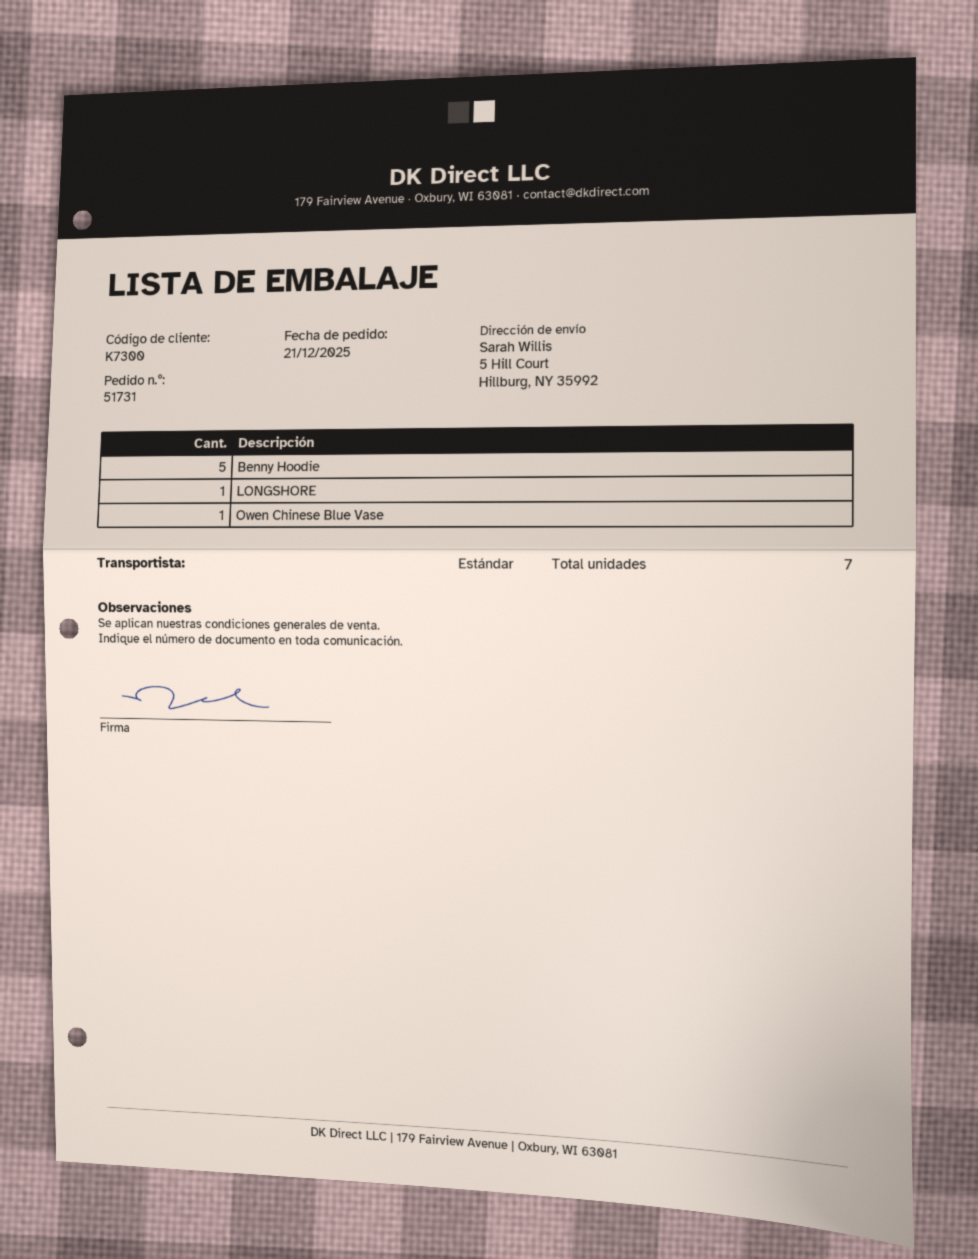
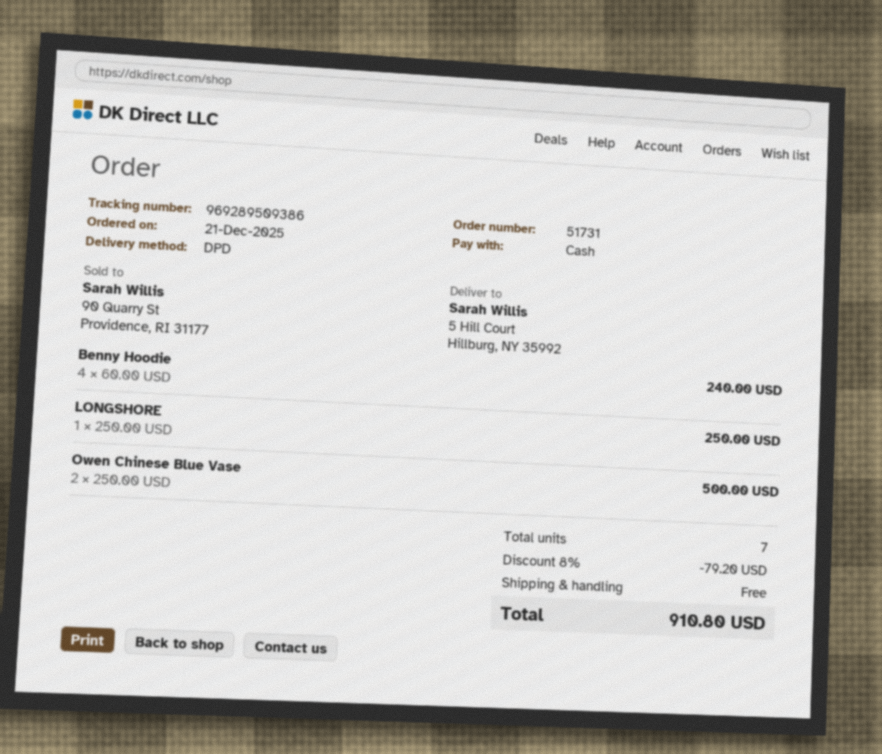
shipping method: standard -> DPD
Benny Hoodie: 5 -> 4
Owen Chinese Blue Vase: 1 -> 2

